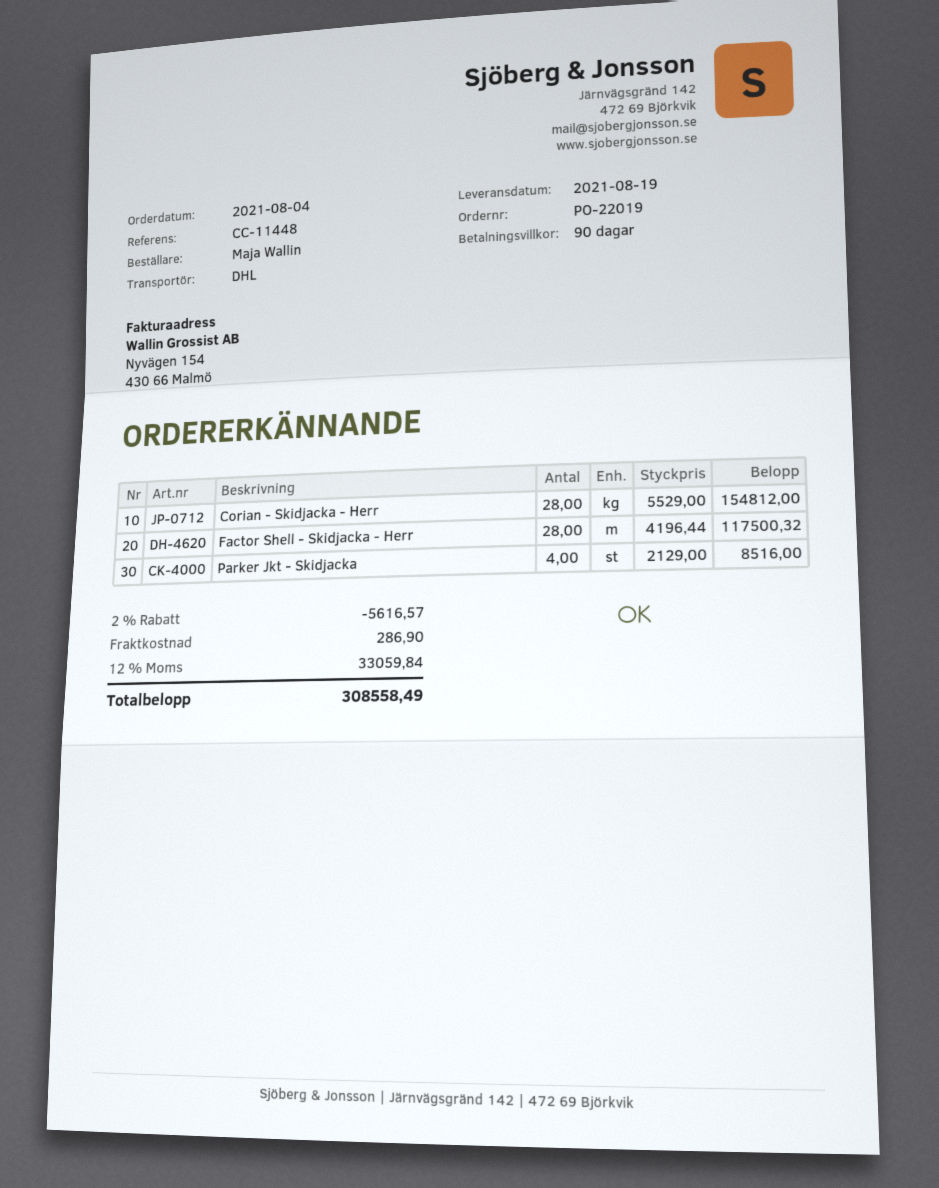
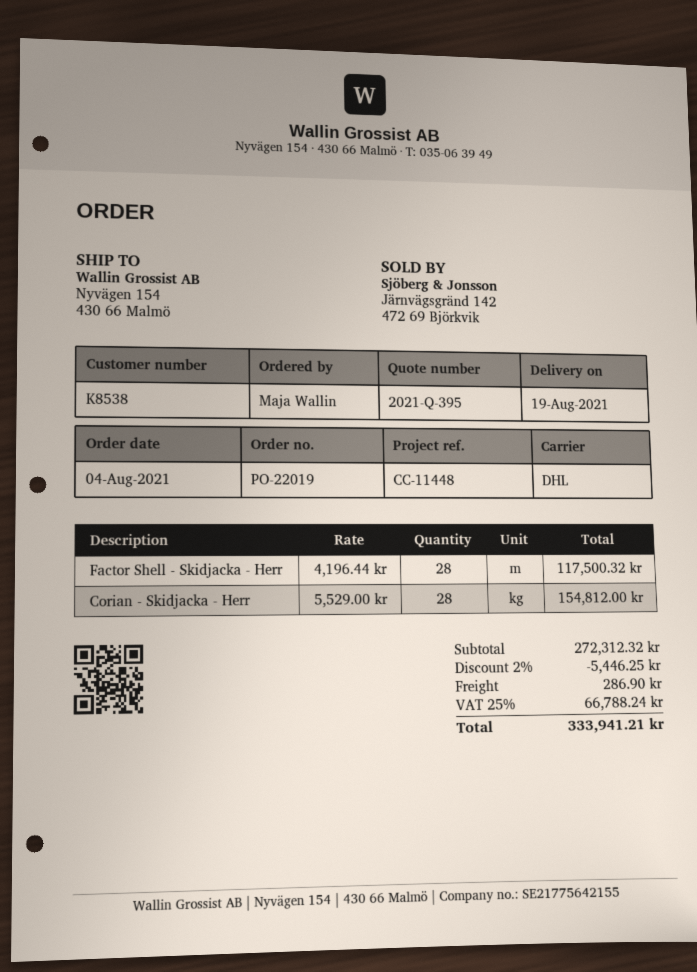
Parker Jkt - Skidjacka: 4 x 2129.00 = 8516.00 -> none
discount: 2% = 5616.57 -> 2% = 5446.25
tax: 12% = 33059.84 -> 25% = 66788.24
total: 308558.49 -> 333941.21

